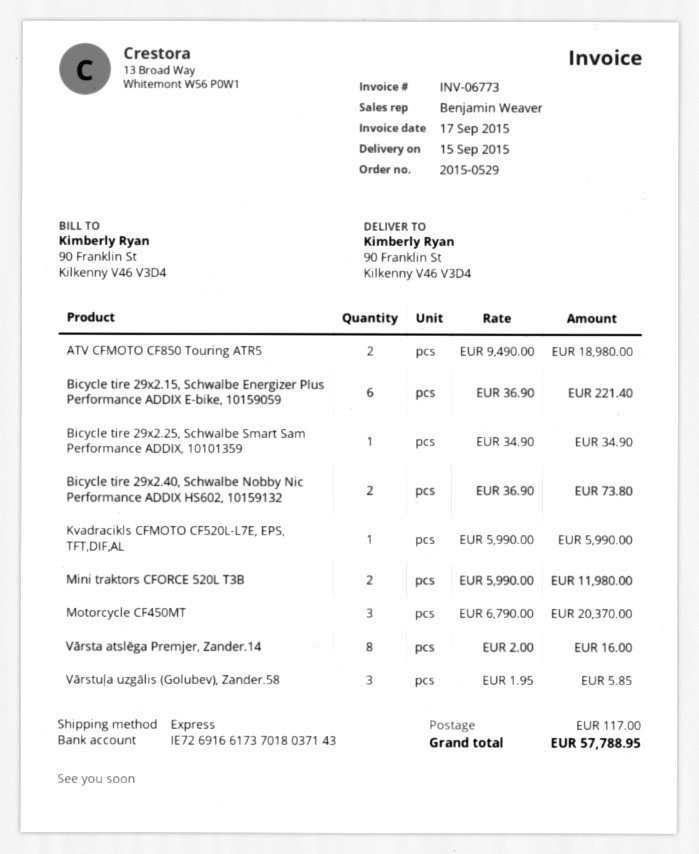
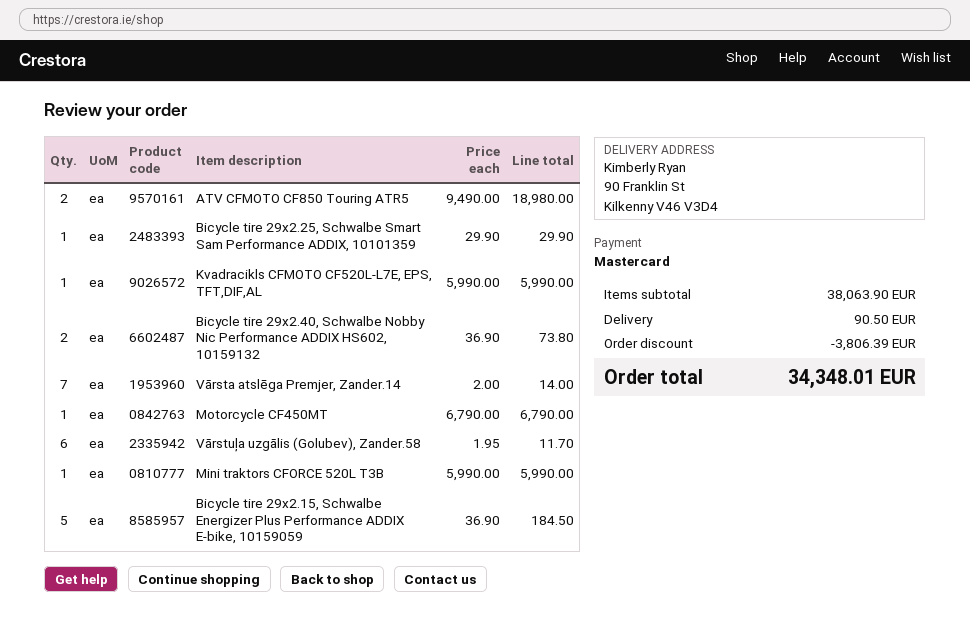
Bicycle tire 29x2.15, Schwalbe Energizer Plus Performance ADDIX E-bike, 10159059: 6 x 36.90 = 221.40 -> 5 x 36.90 = 184.50
Bicycle tire 29x2.25, Schwalbe Smart Sam Performance ADDIX, 10101359: 1 x 34.90 = 34.90 -> 1 x 29.90 = 29.90
Mini traktors CFORCE 520L T3B: 2 x 5990.00 = 11980.00 -> 1 x 5990.00 = 5990.00
Motorcycle CF450MT: 3 x 6790.00 = 20370.00 -> 1 x 6790.00 = 6790.00
Vārsta atslēga Premjer, Zander.14: 8 x 2.00 = 16.00 -> 7 x 2.00 = 14.00
Vārstuļa uzgālis (Golubev), Zander.58: 3 x 1.95 = 5.85 -> 6 x 1.95 = 11.70
discount: none -> 3806.39
shipping: 117.00 -> 90.50
total: 57788.95 -> 34348.01

